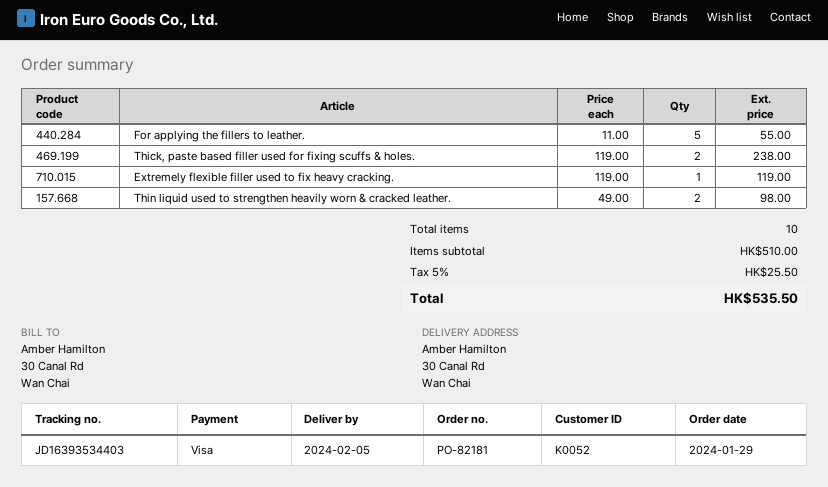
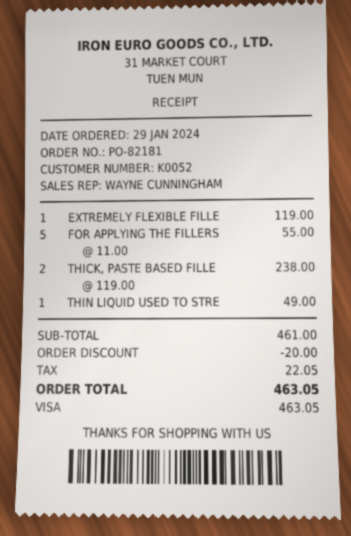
Thin liquid used to strengthen heavily worn & cracked leather.: 2 x 49.00 = 98.00 -> 1 x 49.00 = 49.00
subtotal: 510.00 -> 461.00
discount: none -> 20.00
tax: 25.50 -> 22.05
total: 535.50 -> 463.05

